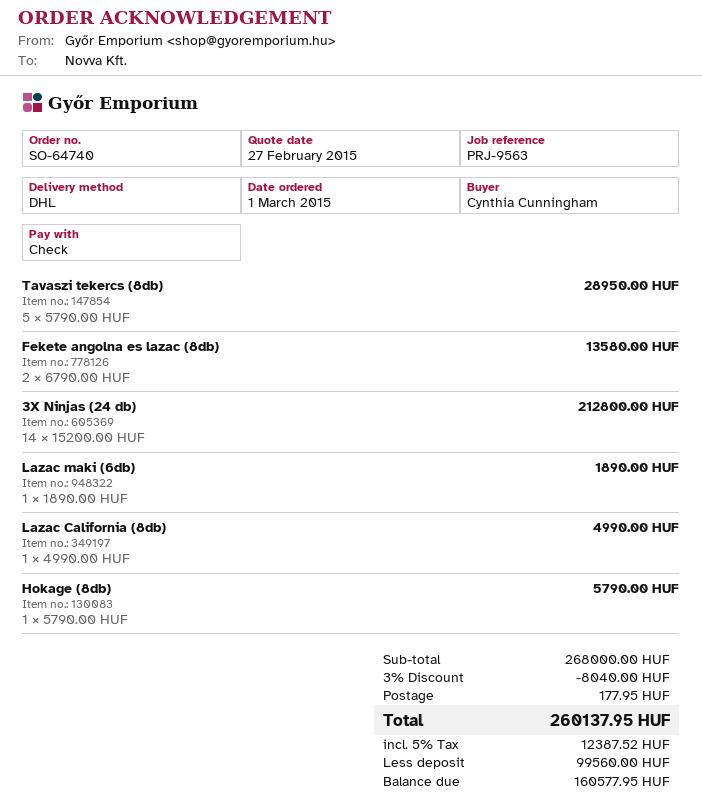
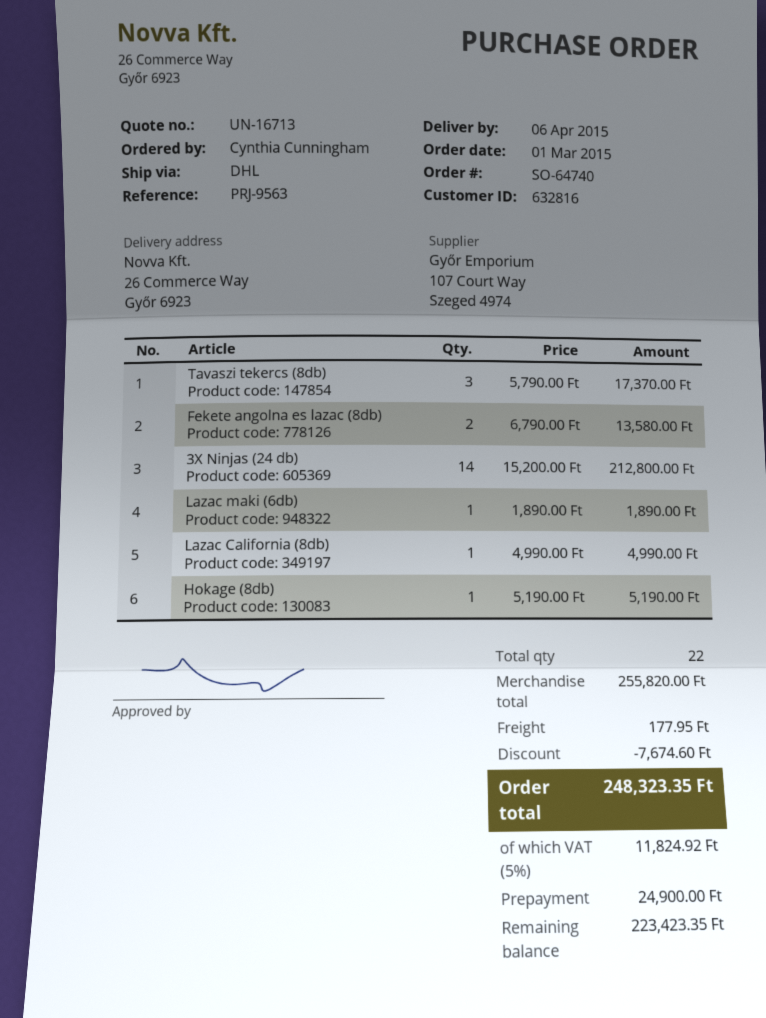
Tavaszi tekercs (8db): 5 x 5790.00 = 28950.00 -> 3 x 5790.00 = 17370.00
Hokage (8db): 1 x 5790.00 = 5790.00 -> 1 x 5190.00 = 5190.00
subtotal: 268000.00 -> 255820.00
discount: 8040.00 -> 7674.60
tax: 5% = 12387.52 -> 5% = 11824.92
total: 260137.95 -> 248323.35
deposit: 99560.00 -> 24900.00
balance: 160577.95 -> 223423.35

